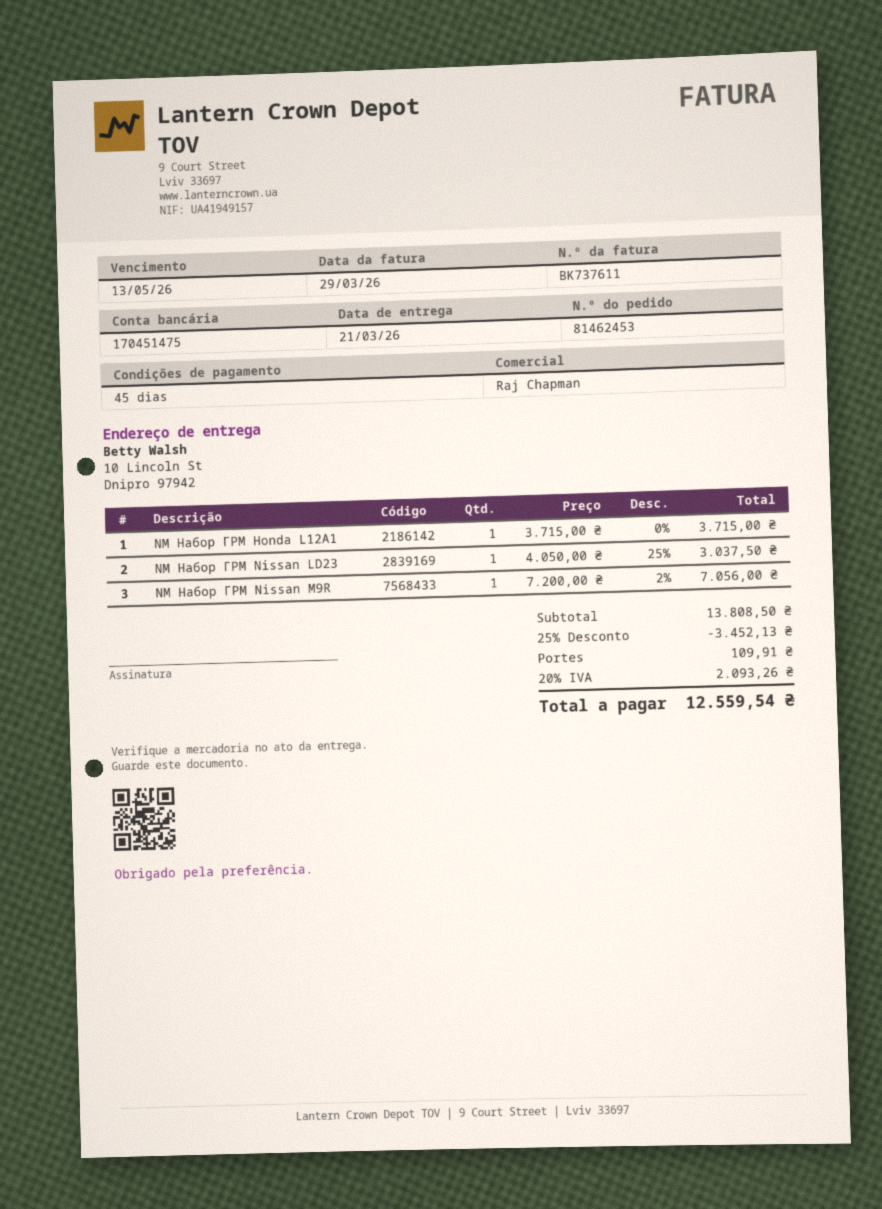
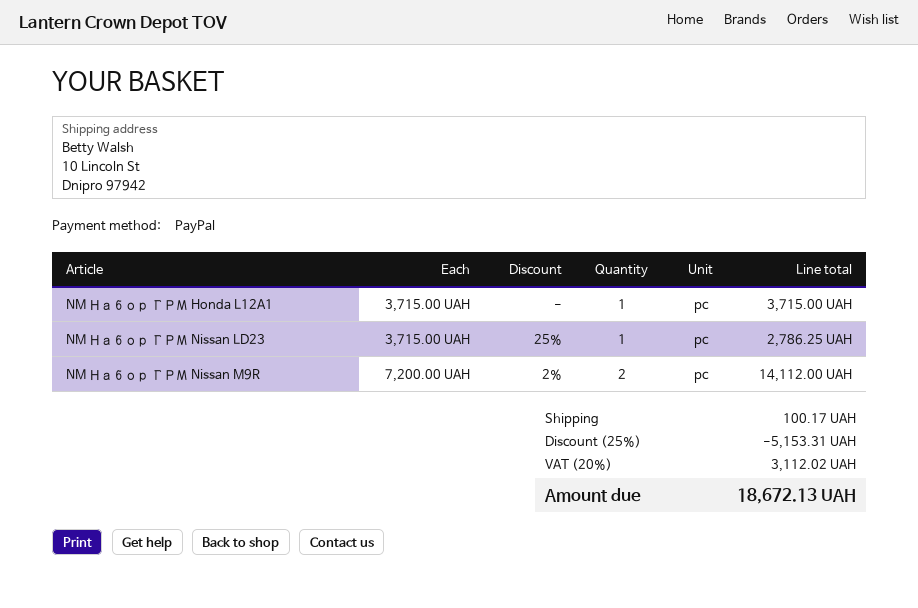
NM Набор ГРМ Nissan LD23: 1 x 4050.00 - 25% = 3037.50 -> 1 x 3715.00 - 25% = 2786.25
NM Набор ГРМ Nissan M9R: 1 x 7200.00 - 2% = 7056.00 -> 2 x 7200.00 - 2% = 14112.00
discount: 25% = 3452.13 -> 25% = 5153.31
shipping: 109.91 -> 100.17
tax: 20% = 2093.26 -> 20% = 3112.02
total: 12559.54 -> 18672.13

